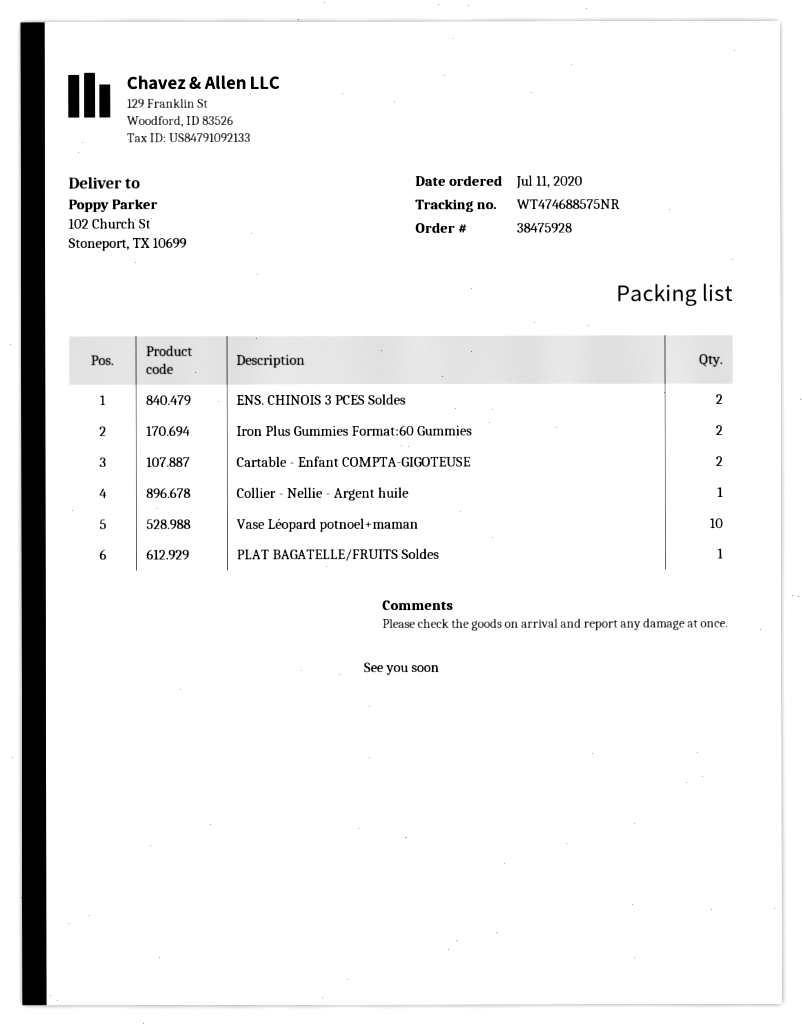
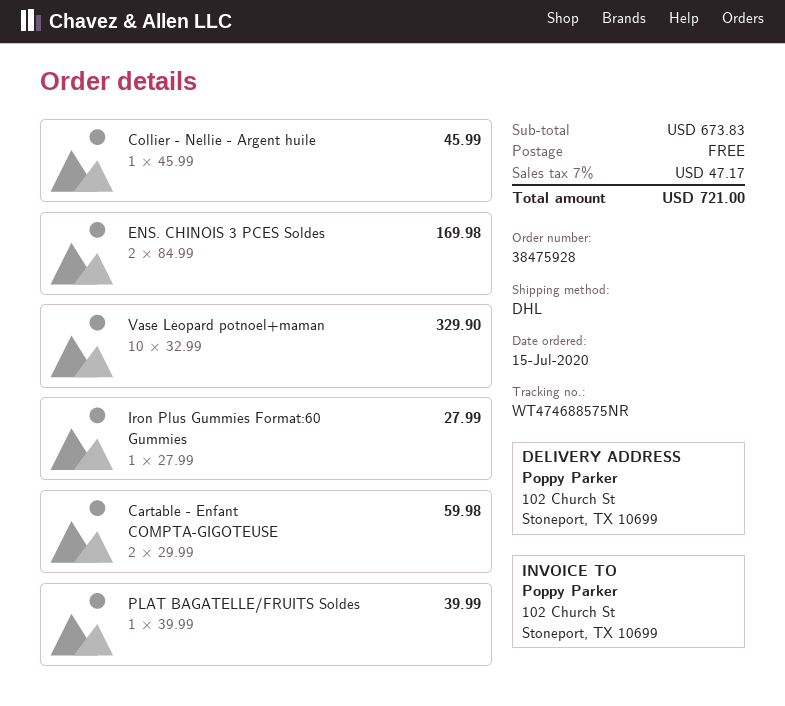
order date: 2020-07-11 -> 2020-07-15
Iron Plus Gummies Format:60 Gummies: 2 -> 1

